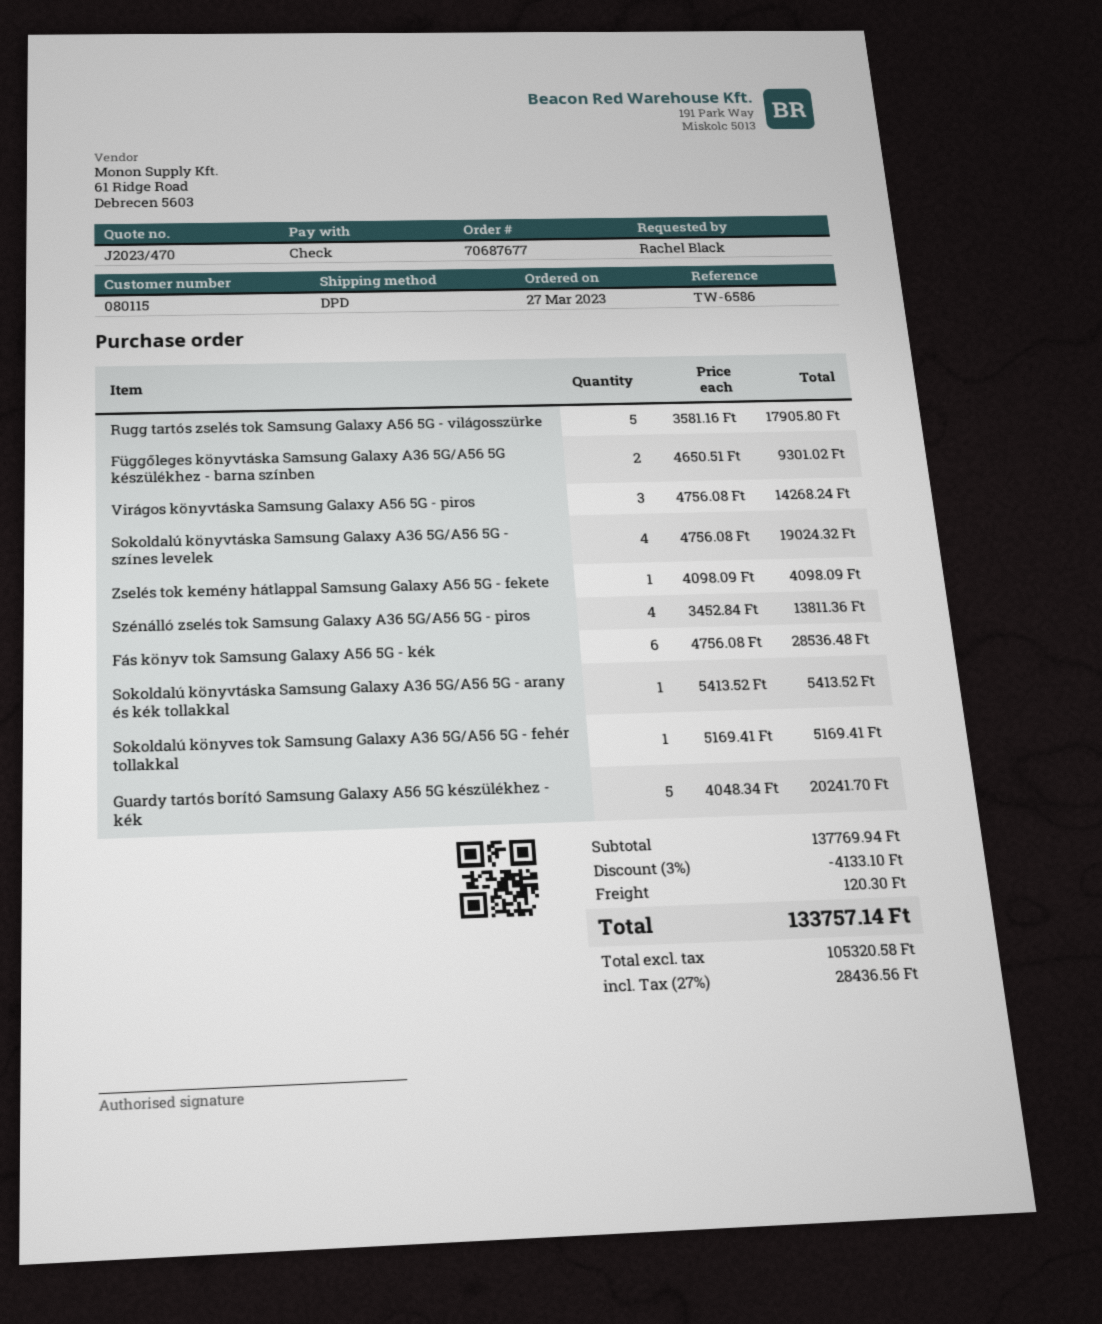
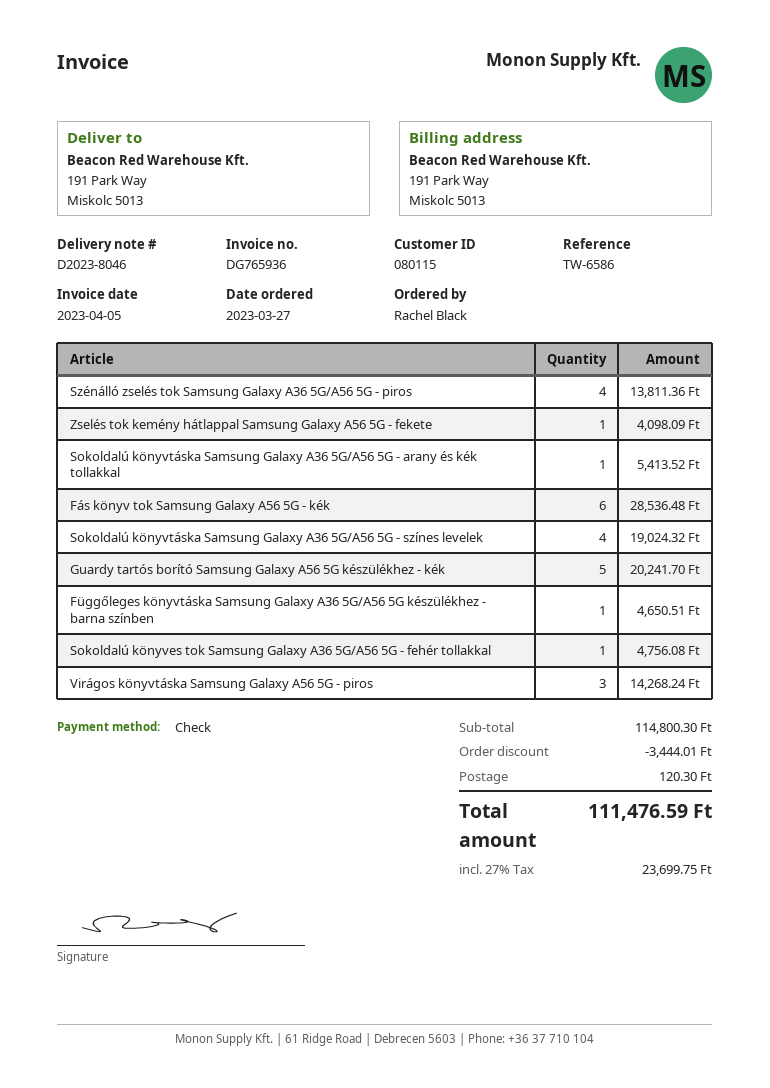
Rugg tartós zselés tok Samsung Galaxy A56 5G - világosszürke: 5 for 17905.80 -> none
Függőleges könyvtáska Samsung Galaxy A36 5G/A56 5G készülékhez - barna színben: 2 for 9301.02 -> 1 for 4650.51
Sokoldalú könyves tok Samsung Galaxy A36 5G/A56 5G - fehér tollakkal: 1 for 5169.41 -> 1 for 4756.08
subtotal: 137769.94 -> 114800.30
discount: 4133.10 -> 3444.01
tax: 27% = 28436.56 -> 27% = 23699.75
total: 133757.14 -> 111476.59

